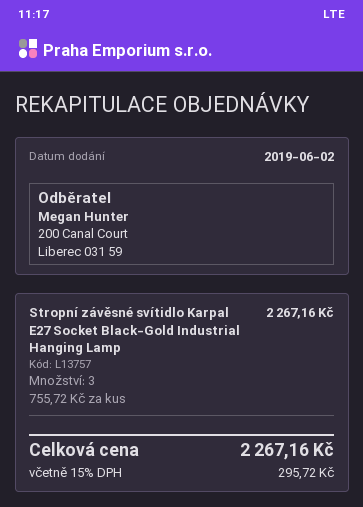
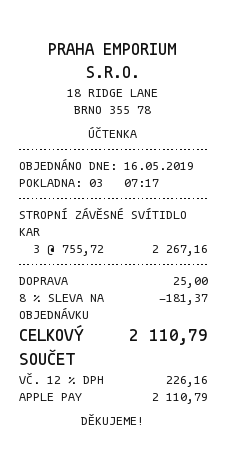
discount: none -> 8% = 181.37
shipping: none -> 25.00
tax: 15% = 295.72 -> 12% = 226.16
total: 2267.16 -> 2110.79

